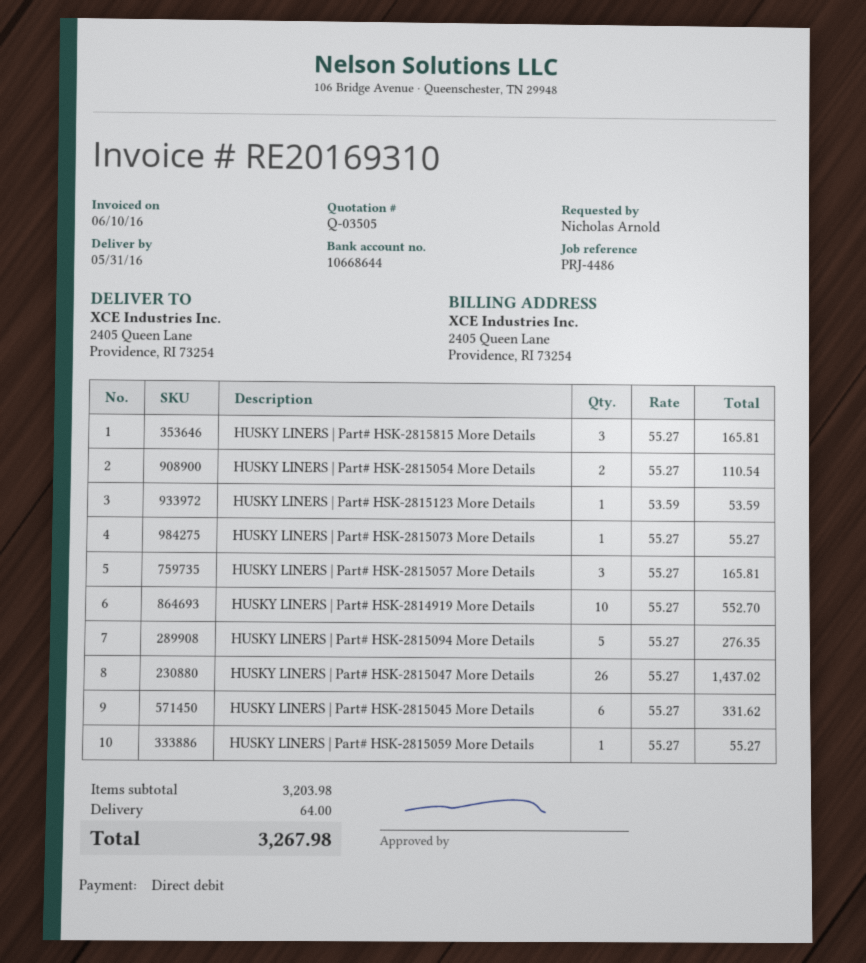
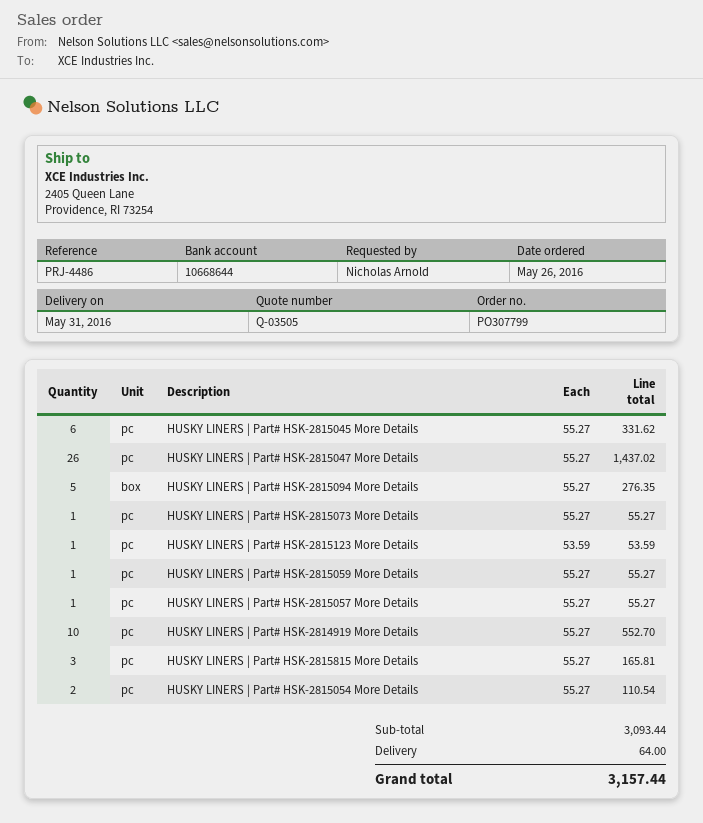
HUSKY LINERS | Part# HSK-2815057 More Details: 3 x 55.27 = 165.81 -> 1 x 55.27 = 55.27
subtotal: 3203.98 -> 3093.44
total: 3267.98 -> 3157.44

